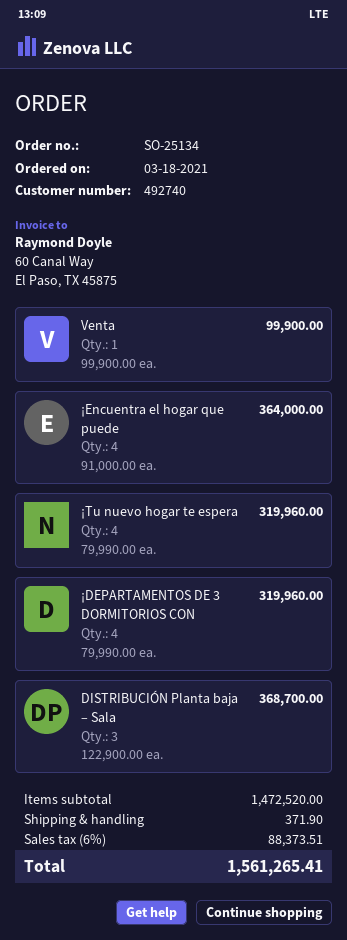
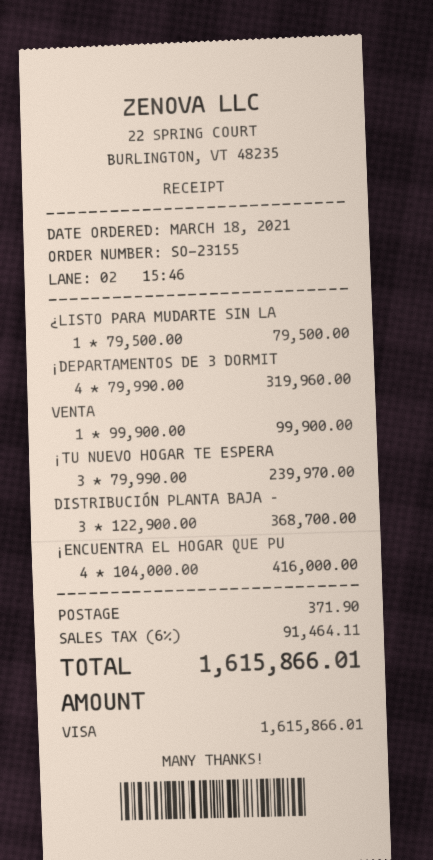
order number: SO-25134 -> SO-23155
¡Encuentra el hogar que puede: 4 x 91000.00 = 364000.00 -> 4 x 104000.00 = 416000.00
¡Tu nuevo hogar te espera: 4 x 79990.00 = 319960.00 -> 3 x 79990.00 = 239970.00
¿LISTO PARA MUDARTE SIN LA: none -> 1 x 79500.00 = 79500.00
tax: 6% = 88373.51 -> 6% = 91464.11
total: 1561265.41 -> 1615866.01

